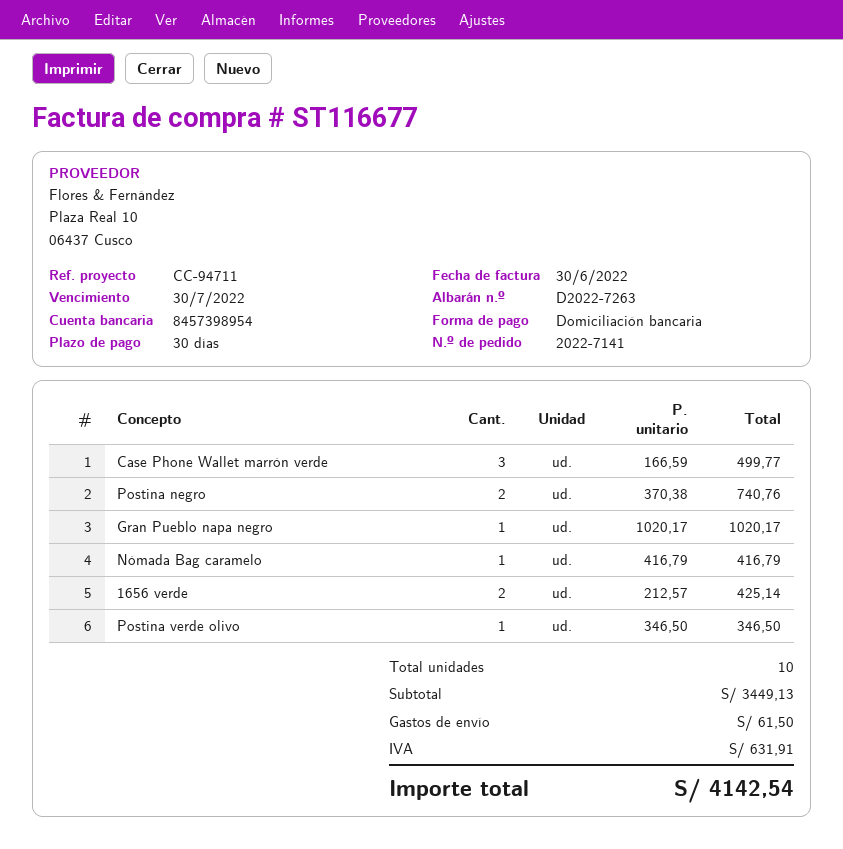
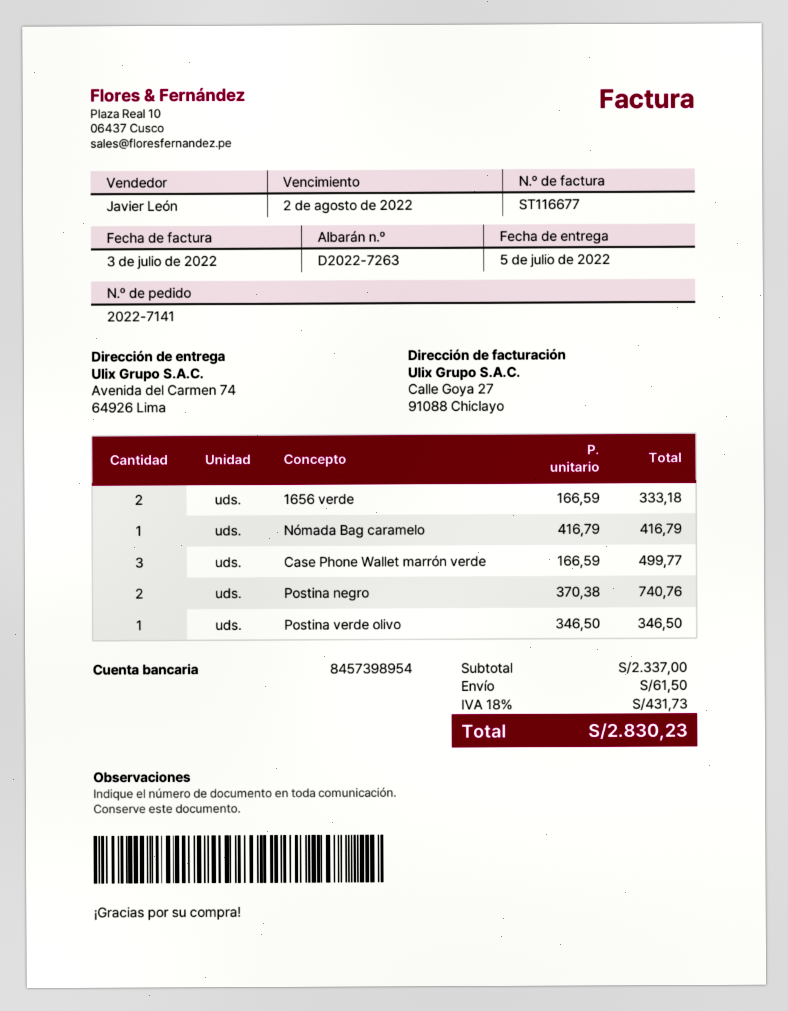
invoice date: 2022-06-30 -> 2022-07-03
due date: 2022-07-30 -> 2022-08-02
Gran Pueblo napa negro: 1 x 1020.17 = 1020.17 -> none
1656 verde: 2 x 212.57 = 425.14 -> 2 x 166.59 = 333.18
subtotal: 3449.13 -> 2337.00
tax: 631.91 -> 431.73
total: 4142.54 -> 2830.23

